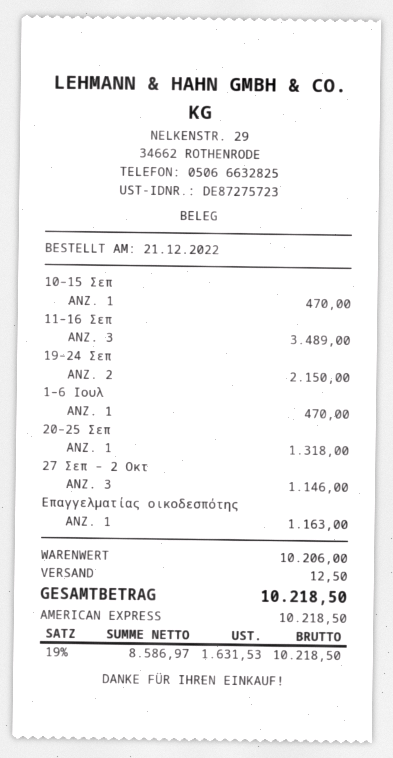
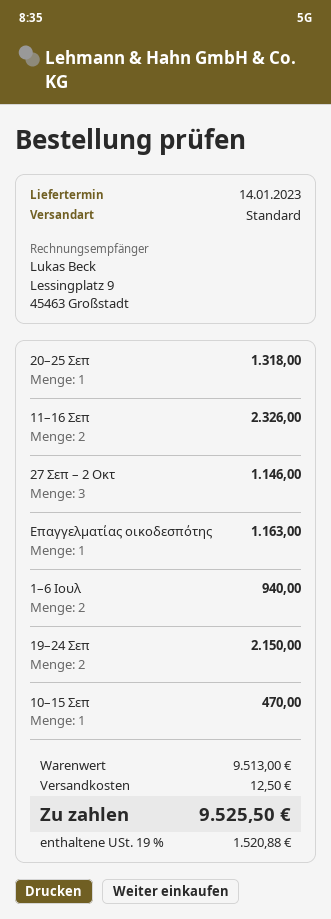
11–16 Σεπ: 3 for 3489.00 -> 2 for 2326.00
1–6 Ιουλ: 1 for 470.00 -> 2 for 940.00
subtotal: 10206.00 -> 9513.00
tax: 19% = 1631.53 -> 19% = 1520.88
total: 10218.50 -> 9525.50

